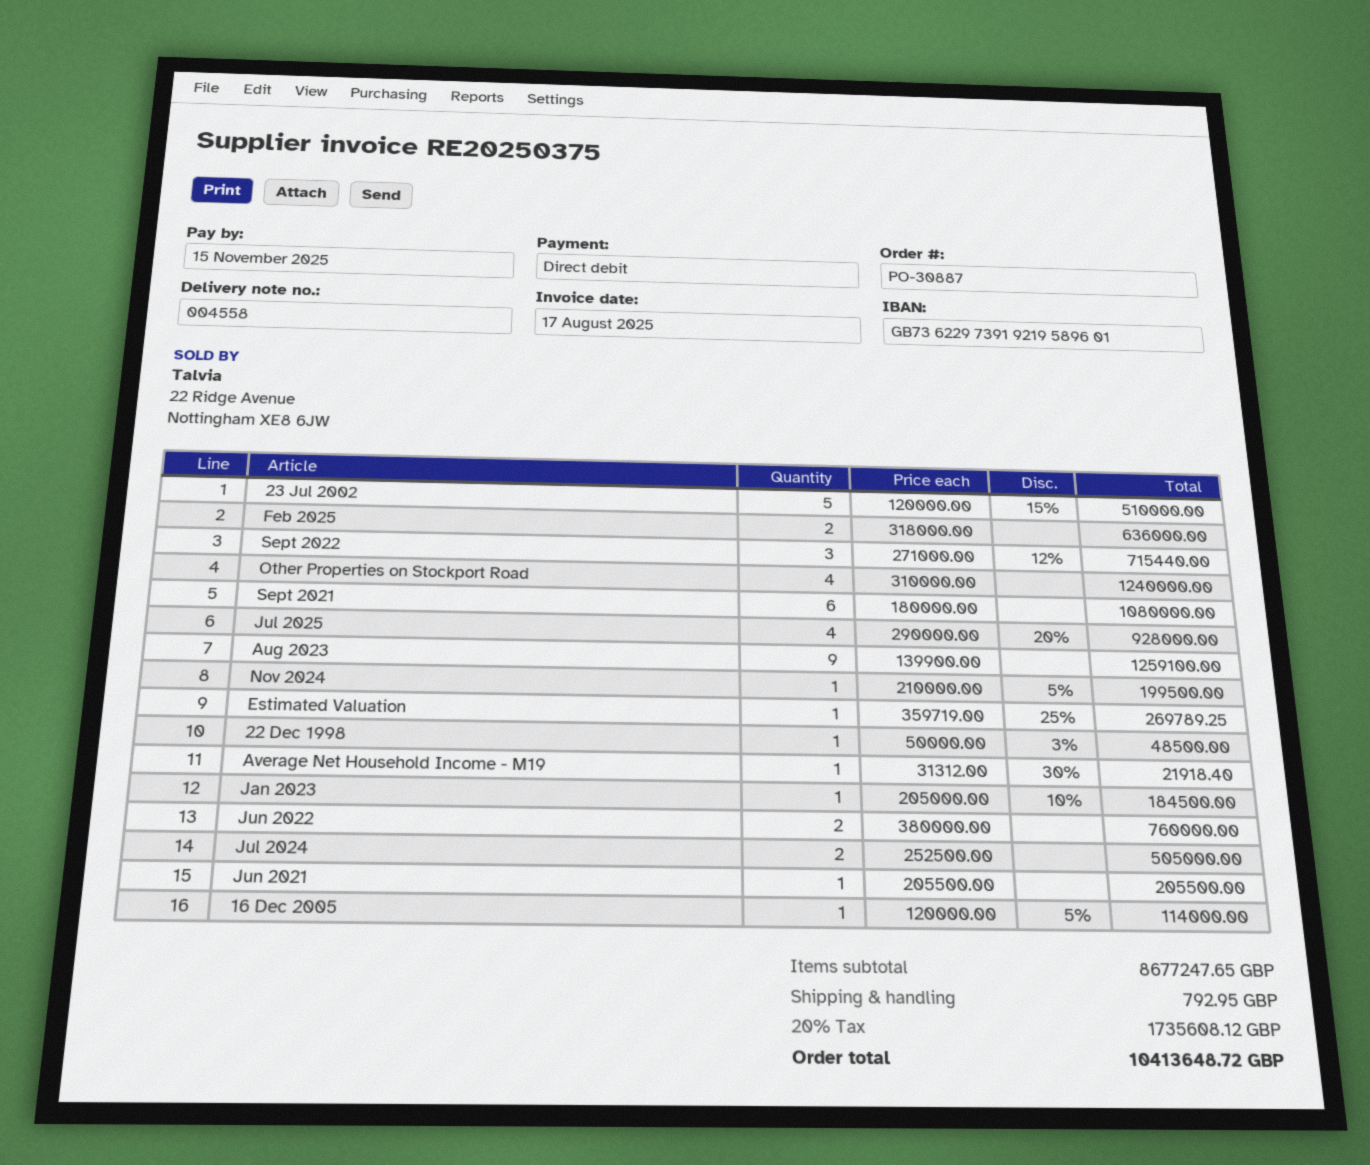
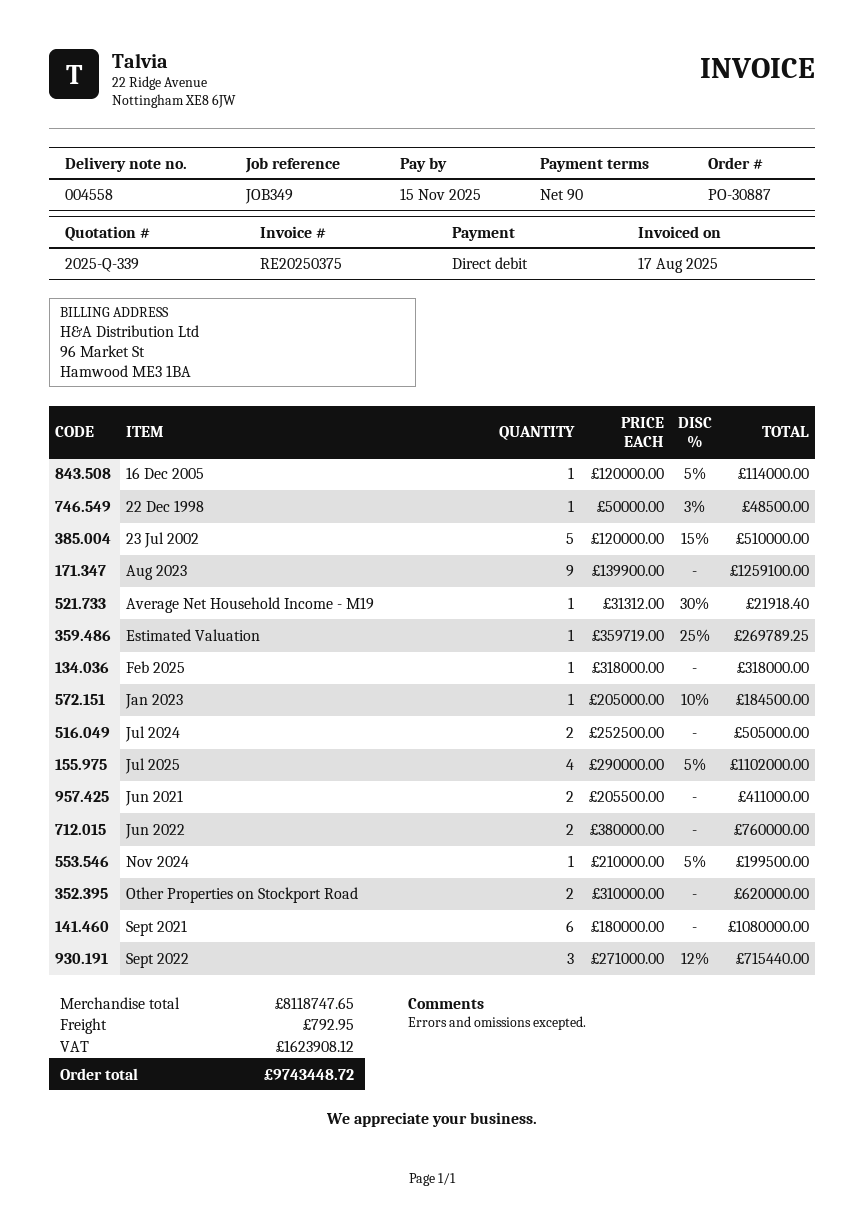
Feb 2025: 2 x 318000.00 = 636000.00 -> 1 x 318000.00 = 318000.00
Other Properties on Stockport Road: 4 x 310000.00 = 1240000.00 -> 2 x 310000.00 = 620000.00
Jul 2025: 4 x 290000.00 - 20% = 928000.00 -> 4 x 290000.00 - 5% = 1102000.00
Jun 2021: 1 x 205500.00 = 205500.00 -> 2 x 205500.00 = 411000.00
subtotal: 8677247.65 -> 8118747.65
tax: 1735608.12 -> 1623908.12
total: 10413648.72 -> 9743448.72

